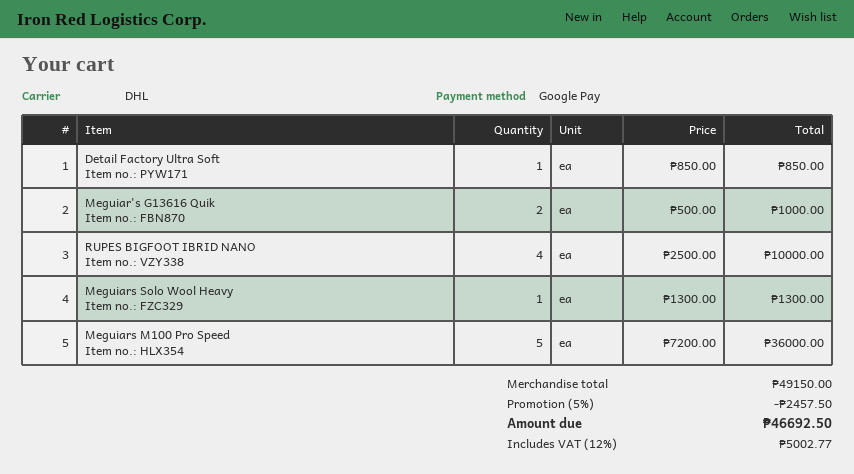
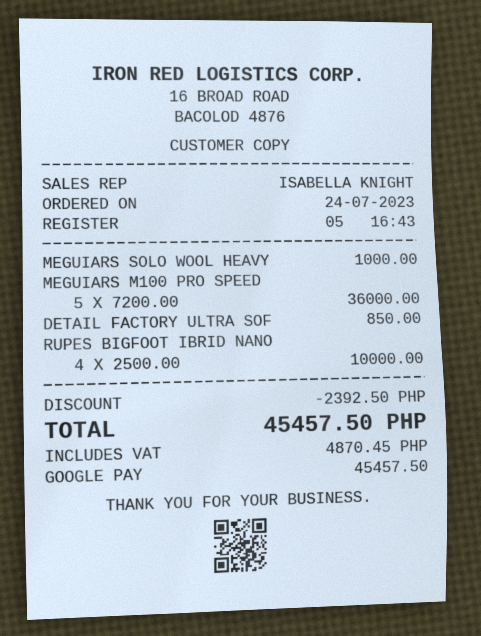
Meguiar's G13616 Quik: 2 x 500.00 = 1000.00 -> none
Meguiars Solo Wool Heavy: 1 x 1300.00 = 1300.00 -> 1 x 1000.00 = 1000.00
discount: 2457.50 -> 2392.50
tax: 5002.77 -> 4870.45
total: 46692.50 -> 45457.50

